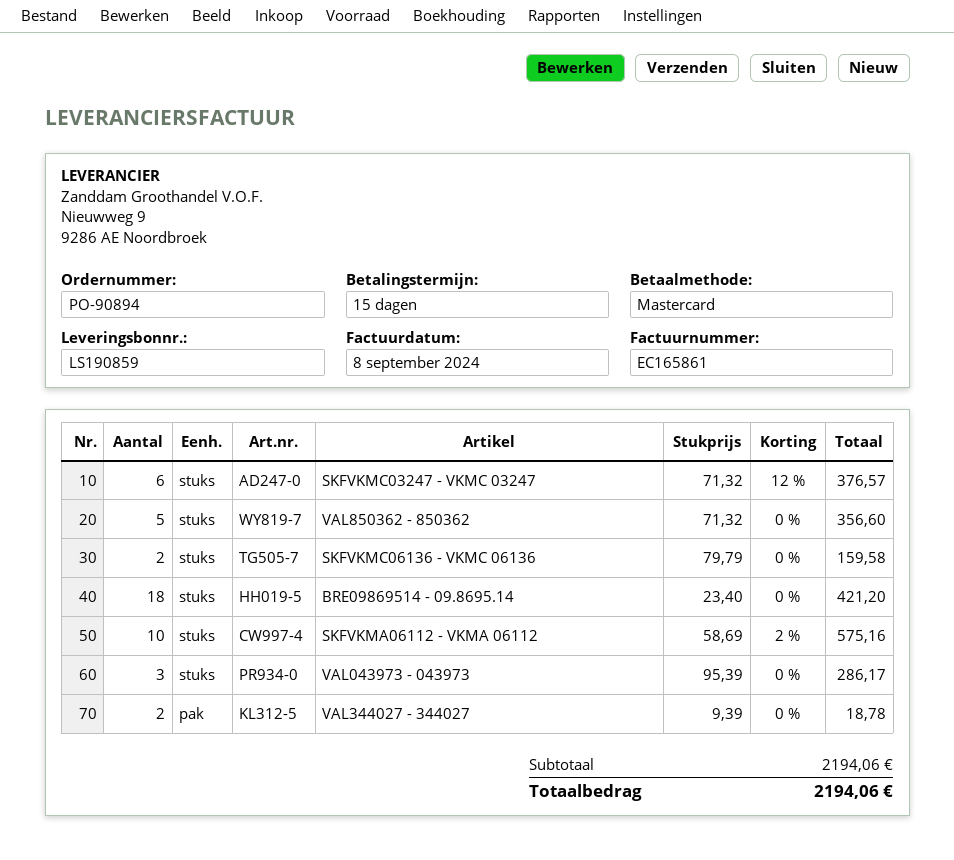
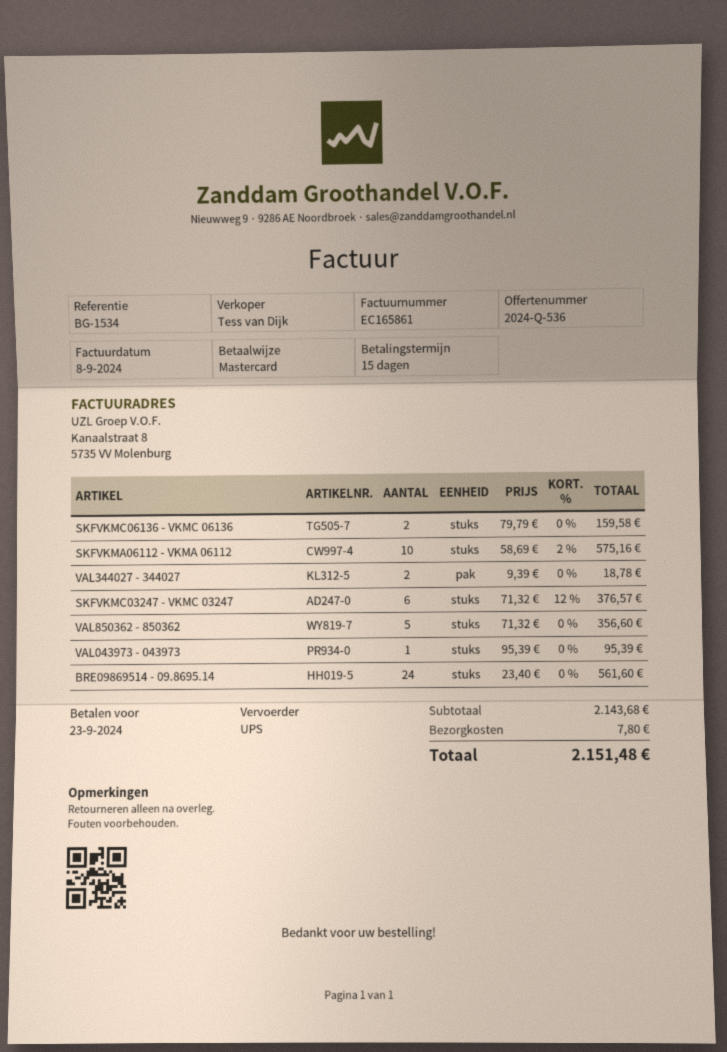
BRE09869514 - 09.8695.14: 18 x 23.40 = 421.20 -> 24 x 23.40 = 561.60
VAL043973 - 043973: 3 x 95.39 = 286.17 -> 1 x 95.39 = 95.39
subtotal: 2194.06 -> 2143.68
shipping: none -> 7.80
total: 2194.06 -> 2151.48

